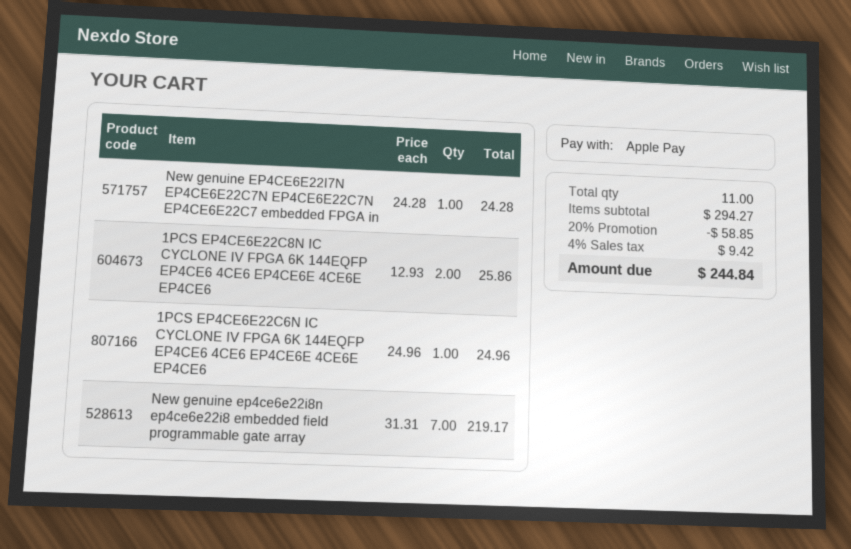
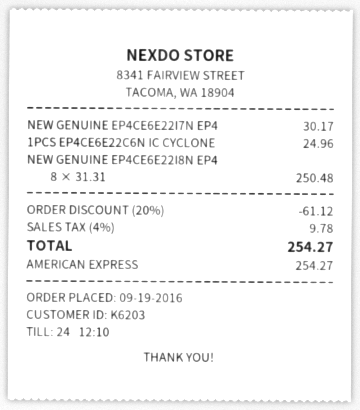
payment method: Apple Pay -> American Express
New genuine EP4CE6E22I7N EP4CE6E22C7N EP4CE6E22C7N EP4CE6E22C7 embedded FPGA in: 1 x 24.28 = 24.28 -> 1 x 30.17 = 30.17
1PCS EP4CE6E22C8N IC CYCLONE IV FPGA 6K 144EQFP EP4CE6 4CE6 EP4CE6E 4CE6E EP4CE6: 2 x 12.93 = 25.86 -> none
New genuine ep4ce6e22i8n ep4ce6e22i8 embedded field programmable gate array: 7 x 31.31 = 219.17 -> 8 x 31.31 = 250.48
discount: 20% = 58.85 -> 20% = 61.12
tax: 4% = 9.42 -> 4% = 9.78
total: 244.84 -> 254.27

